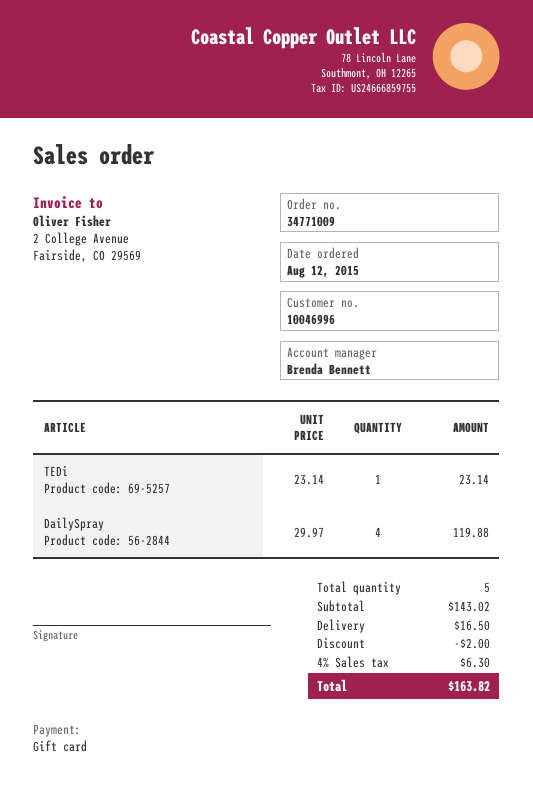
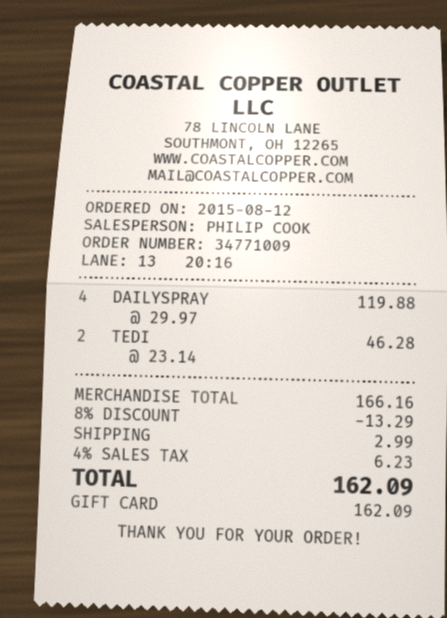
sales rep: Brenda Bennett -> PHILIP COOK
TEDi: 1 x 23.14 = 23.14 -> 2 x 23.14 = 46.28
subtotal: 143.02 -> 166.16
discount: 2.00 -> 13.29
shipping: 16.50 -> 2.99
tax: 4% = 6.30 -> 4% = 6.23
total: 163.82 -> 162.09

